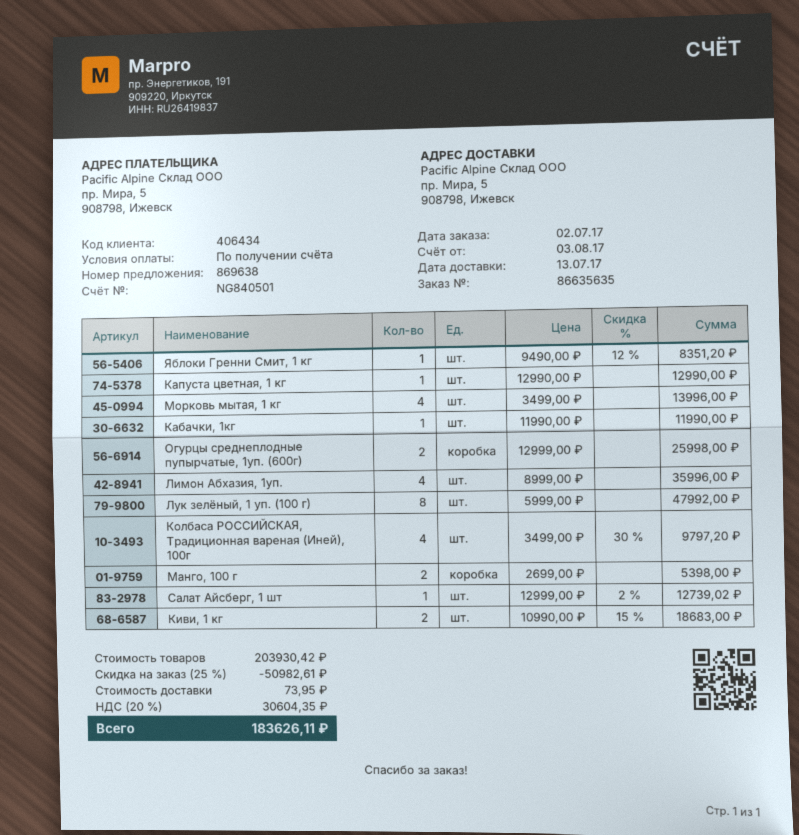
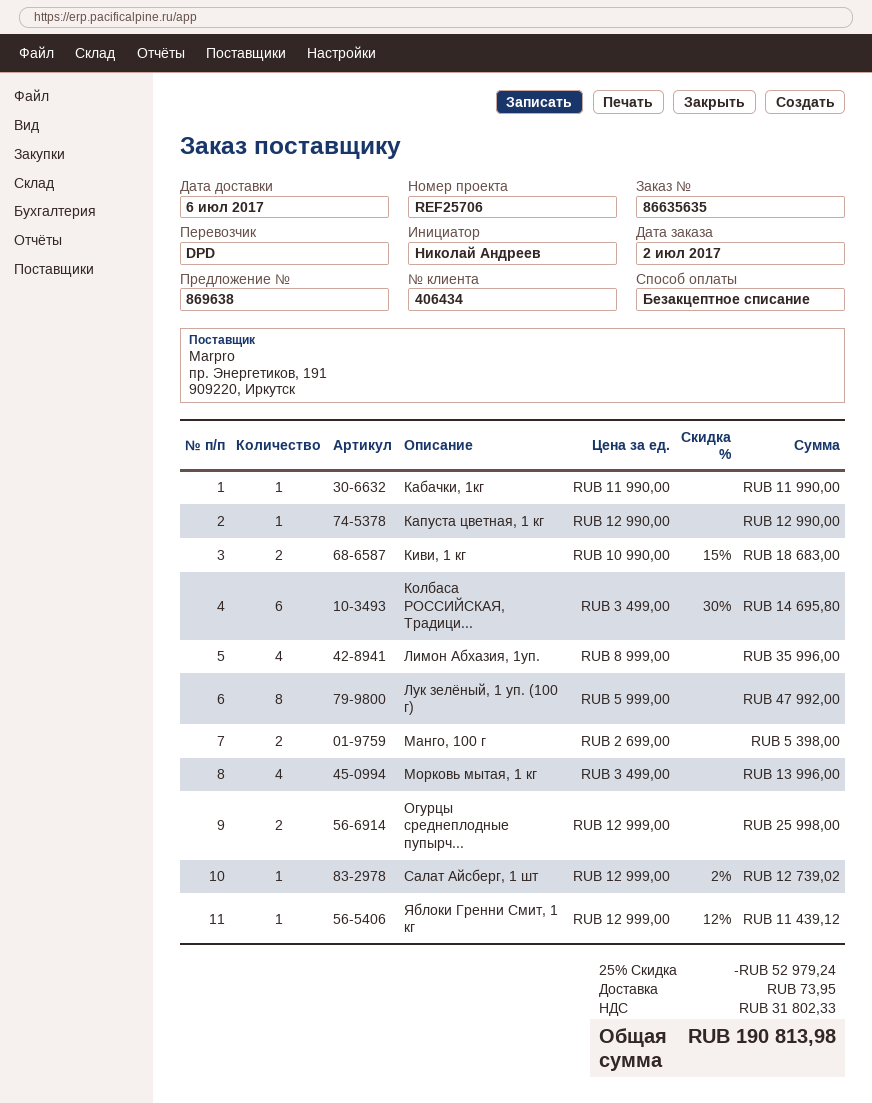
delivery date: 2017-07-13 -> 2017-07-06
Яблоки Гренни Смит, 1 кг: 1 x 9490.00 - 12% = 8351.20 -> 1 x 12999.00 - 12% = 11439.12
Колбаса РОССИЙСКАЯ, Традиционная вареная (Иней), 100г: 4 x 3499.00 - 30% = 9797.20 -> 6 x 3499.00 - 30% = 14695.80
discount: 25% = 50982.61 -> 25% = 52979.24
tax: 30604.35 -> 31802.33
total: 183626.11 -> 190813.98

